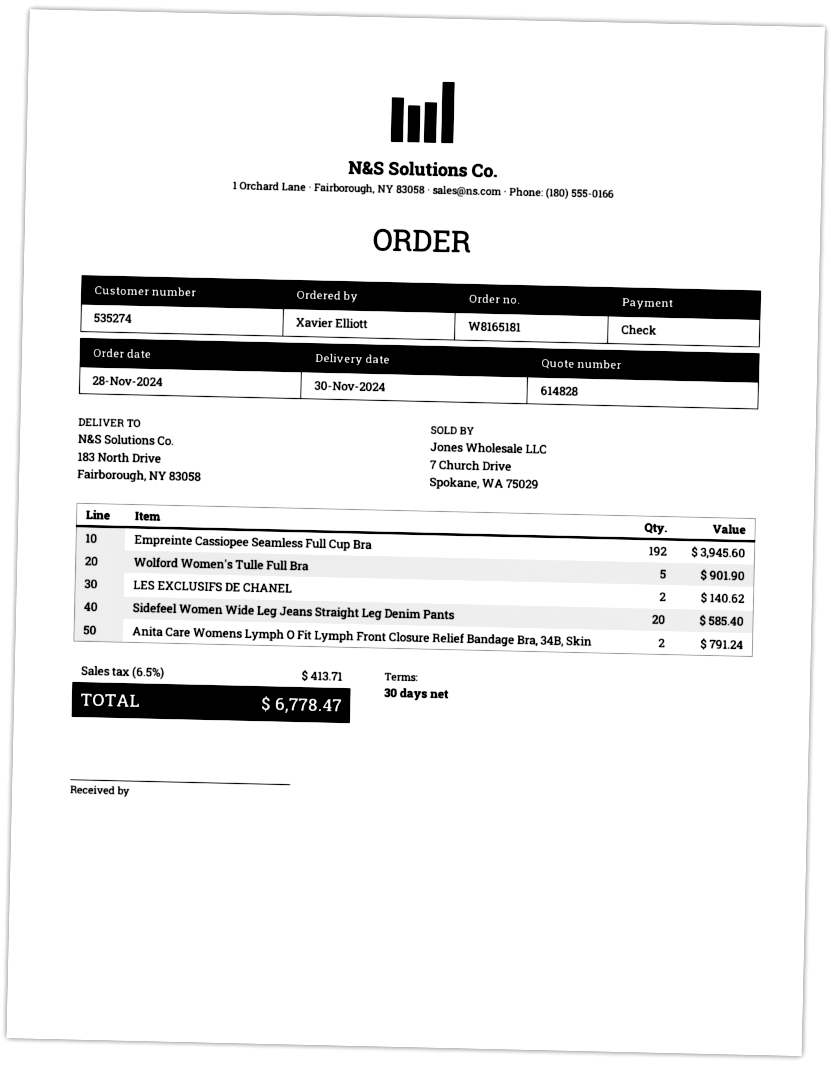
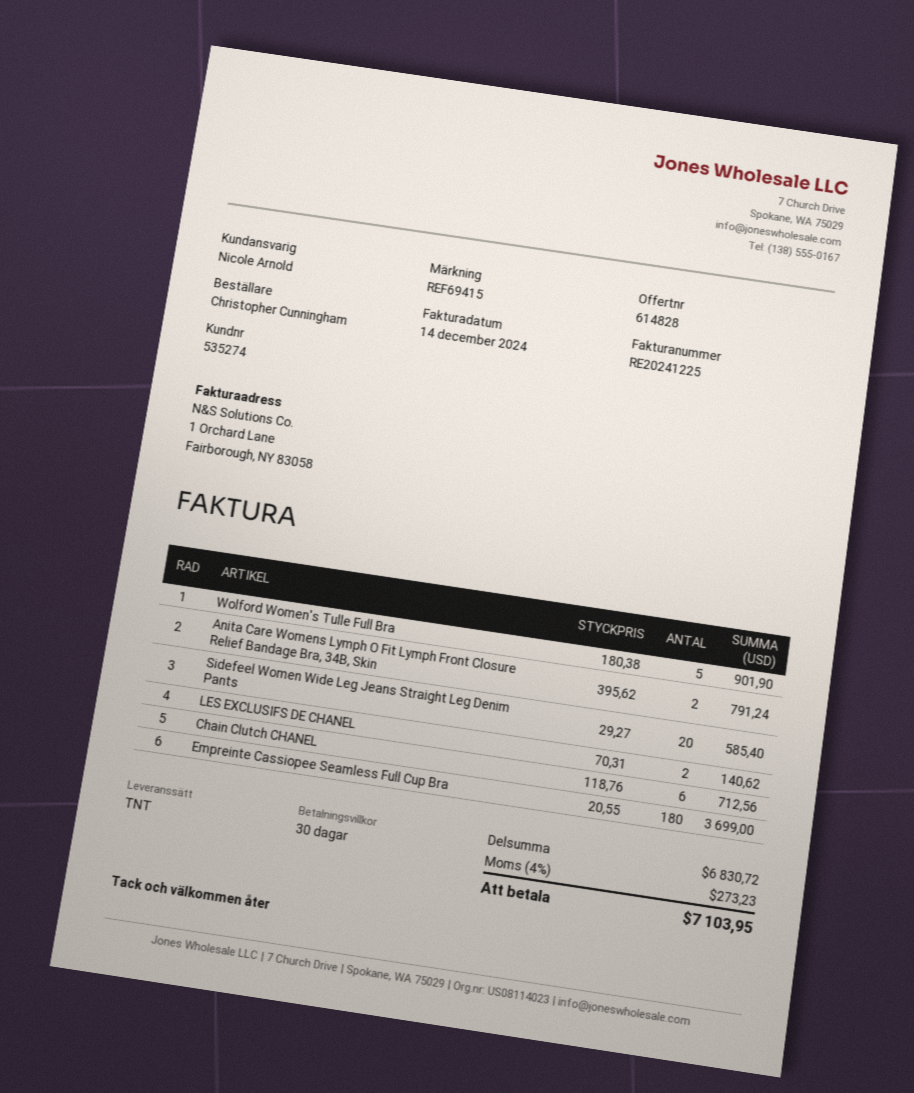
ordered by: Xavier Elliott -> Christopher Cunningham
Empreinte Cassiopee Seamless Full Cup Bra: 192 for 3945.60 -> 180 for 3699.00
Chain Clutch CHANEL: none -> 6 for 712.56
tax: 6.5% = 413.71 -> 4% = 273.23
total: 6778.47 -> 7103.95

